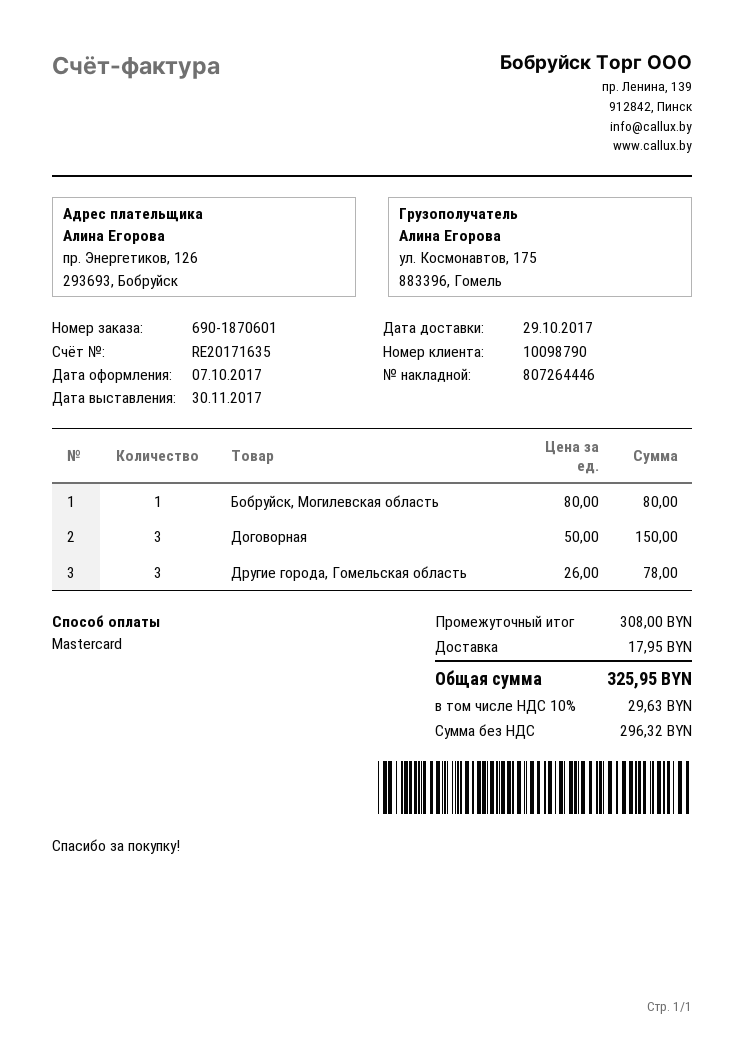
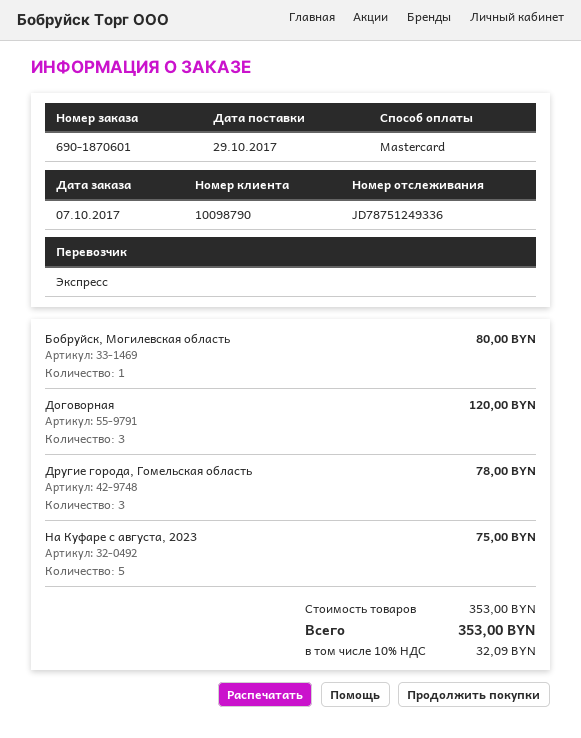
Договорная: 3 for 150.00 -> 3 for 120.00
На Куфаре с августа, 2023: none -> 5 for 75.00
subtotal: 308.00 -> 353.00
shipping: 17.95 -> none
tax: 10% = 29.63 -> 10% = 32.09
total: 325.95 -> 353.00

